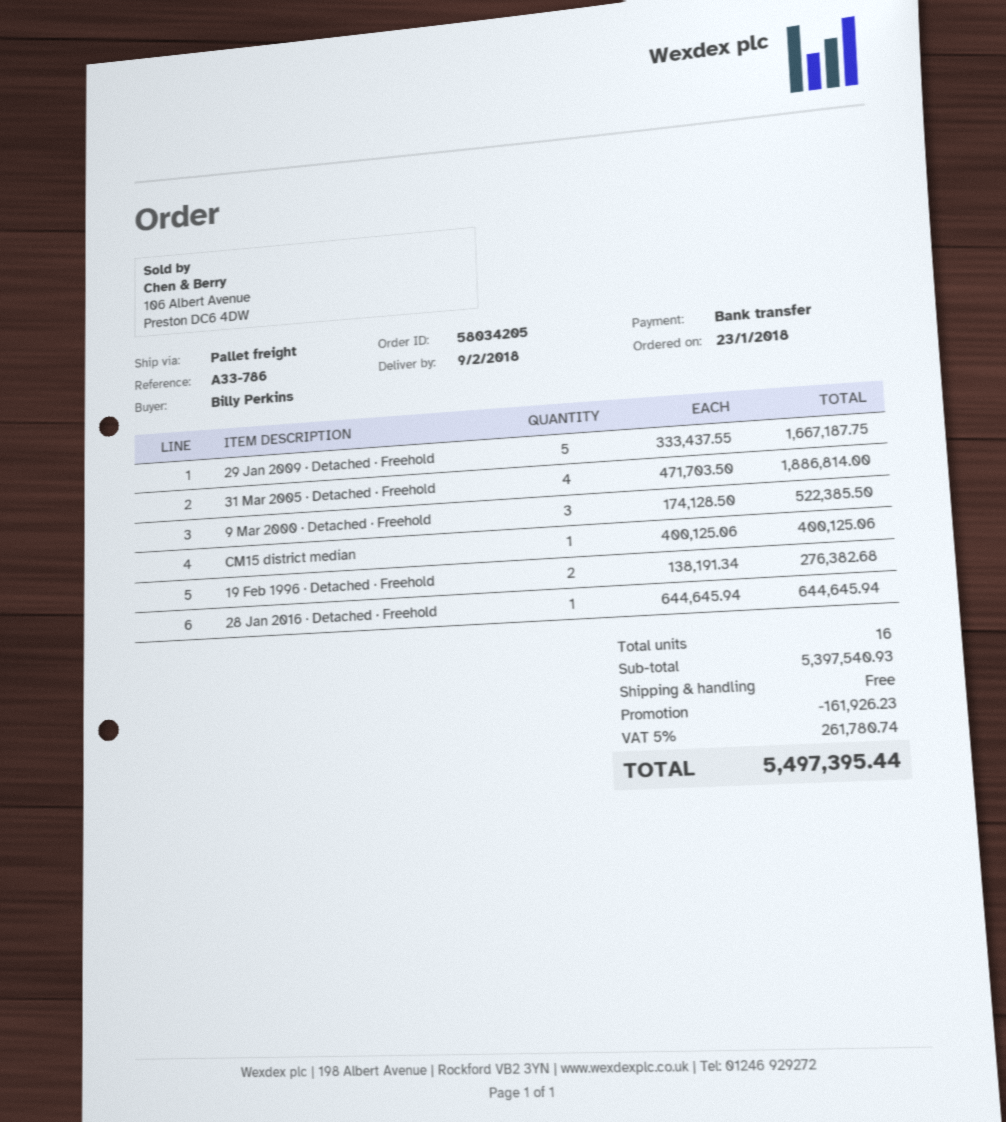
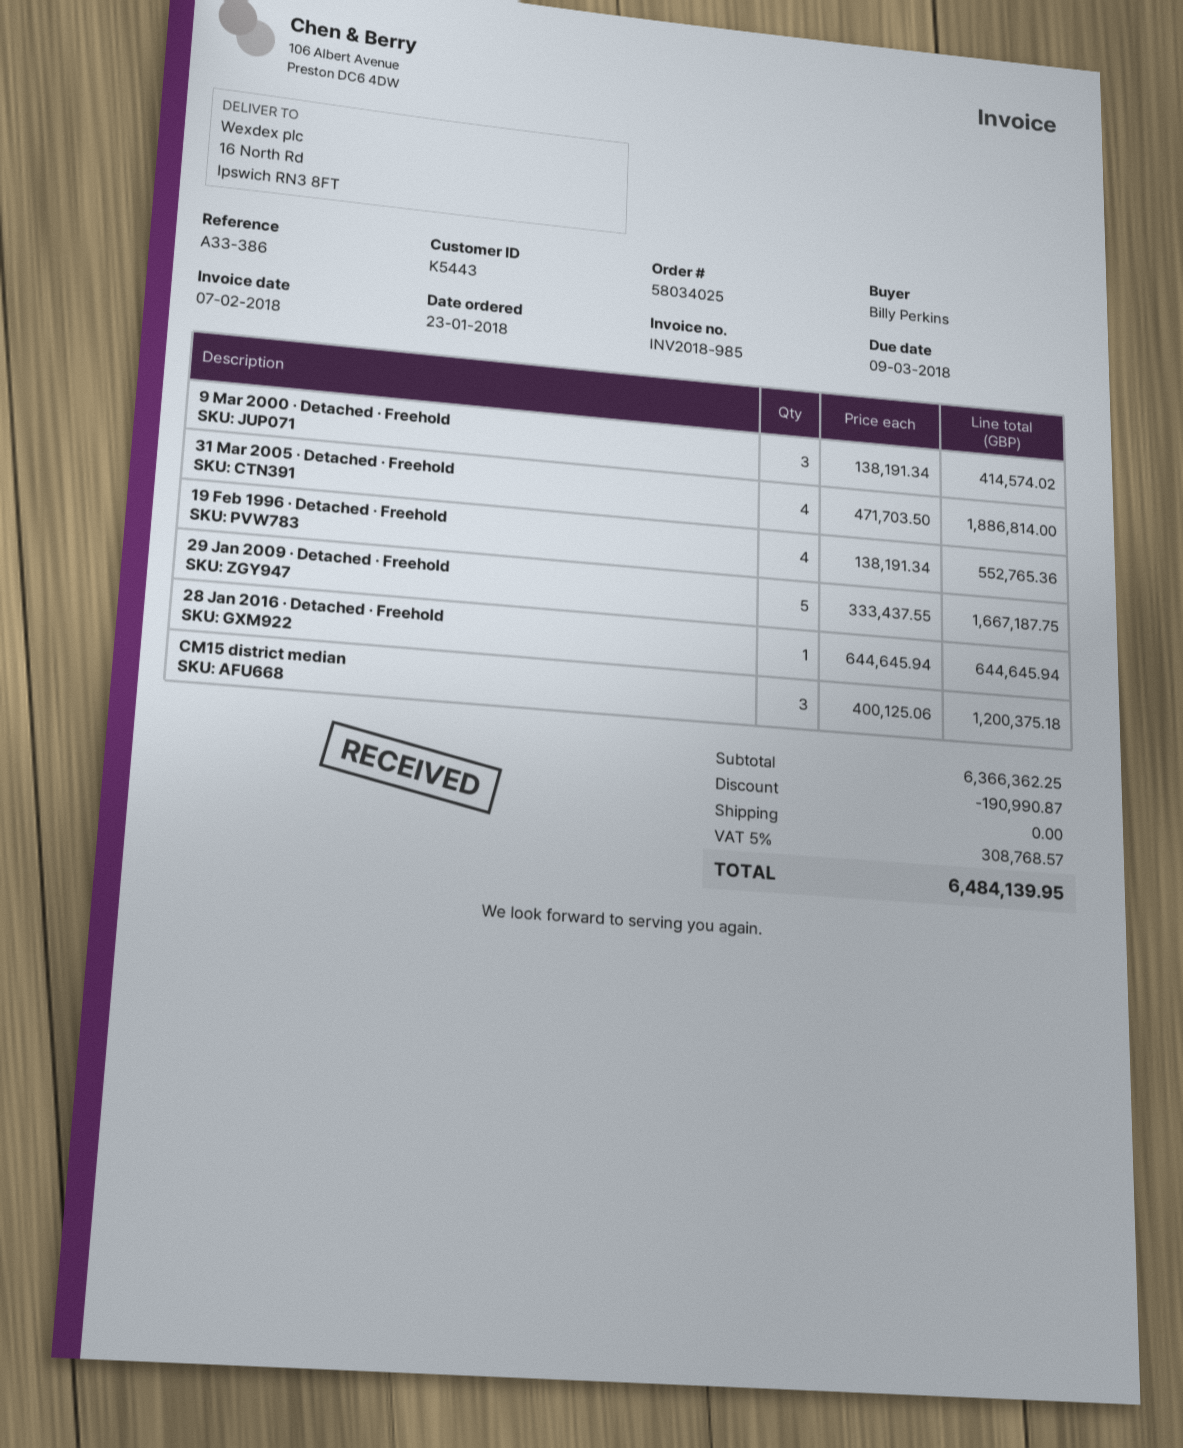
order number: 58034205 -> 58034025
reference: A33-786 -> A33-386
9 Mar 2000 · Detached · Freehold: 3 x 174128.50 = 522385.50 -> 3 x 138191.34 = 414574.02
CM15 district median: 1 x 400125.06 = 400125.06 -> 3 x 400125.06 = 1200375.18
19 Feb 1996 · Detached · Freehold: 2 x 138191.34 = 276382.68 -> 4 x 138191.34 = 552765.36
subtotal: 5397540.93 -> 6366362.25
discount: 161926.23 -> 190990.87
tax: 5% = 261780.74 -> 5% = 308768.57
total: 5497395.44 -> 6484139.95

